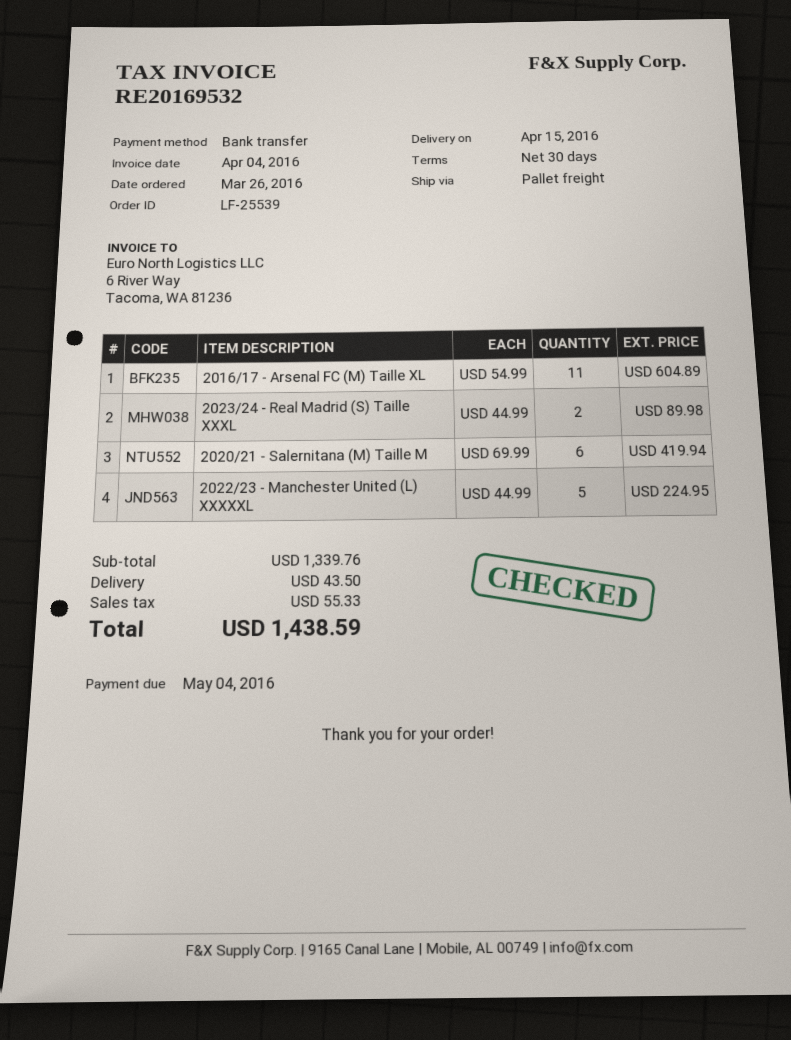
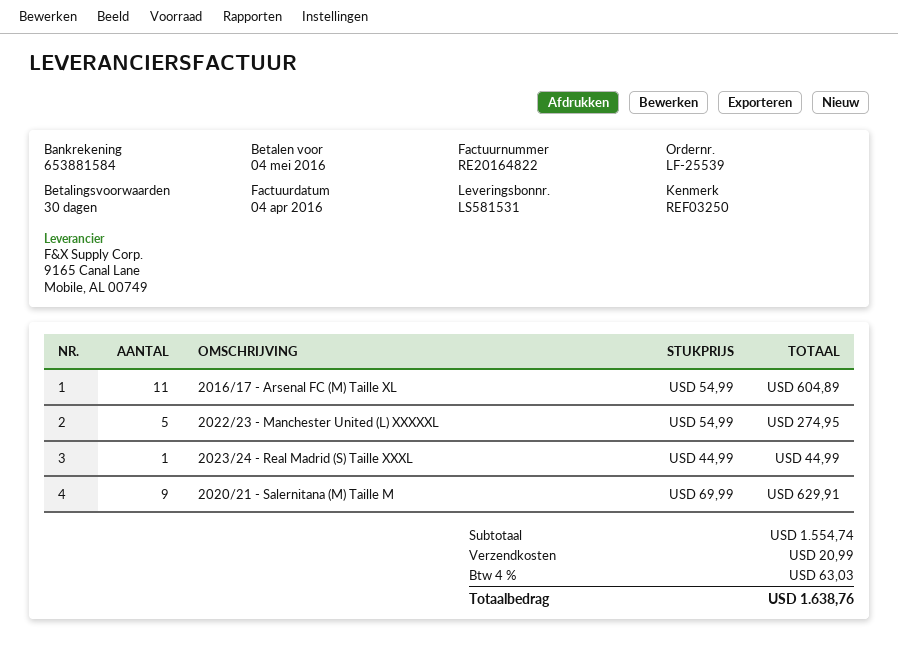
invoice number: RE20169532 -> RE20164822
2023/24 - Real Madrid (S) Taille XXXL: 2 x 44.99 = 89.98 -> 1 x 44.99 = 44.99
2020/21 - Salernitana (M) Taille M: 6 x 69.99 = 419.94 -> 9 x 69.99 = 629.91
2022/23 - Manchester United (L) XXXXXL: 5 x 44.99 = 224.95 -> 5 x 54.99 = 274.95
subtotal: 1339.76 -> 1554.74
shipping: 43.50 -> 20.99
tax: 55.33 -> 63.03
total: 1438.59 -> 1638.76

